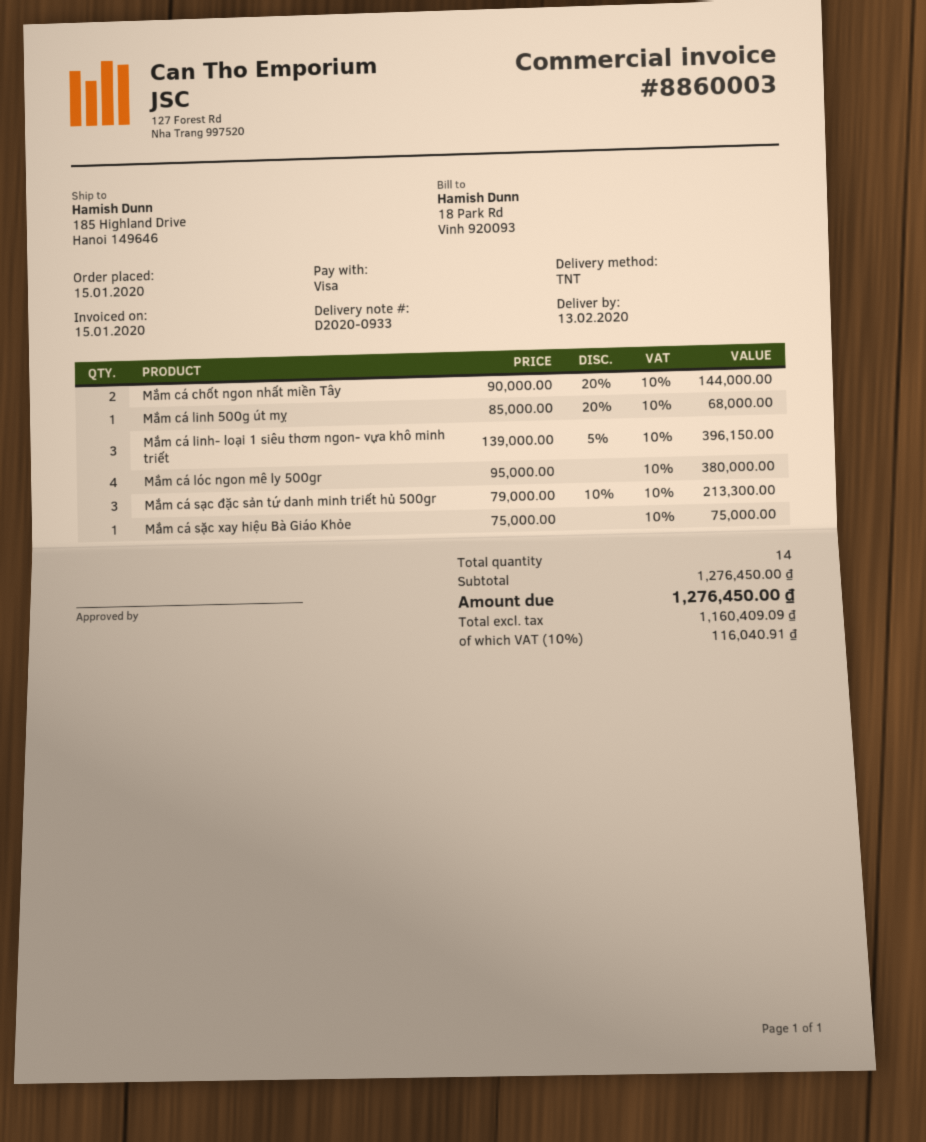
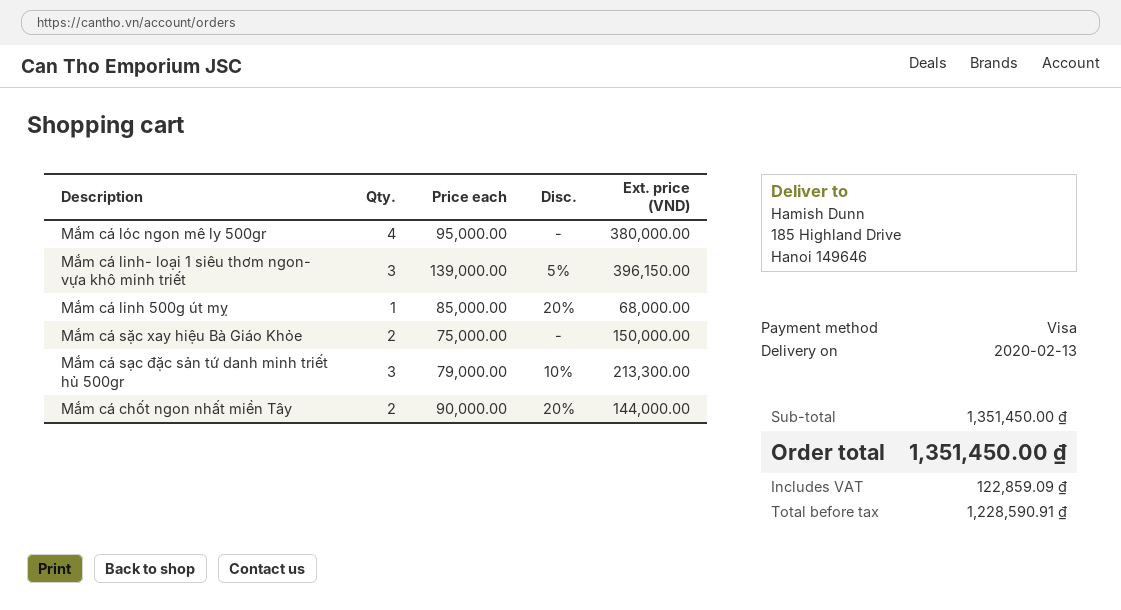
Mắm cá sặc xay hiệu Bà Giáo Khỏe: 1 x 75000.00 = 75000.00 -> 2 x 75000.00 = 150000.00
subtotal: 1276450.00 -> 1351450.00
net: 1160409.09 -> 1228590.91
tax: 116040.91 -> 122859.09
total: 1276450.00 -> 1351450.00

